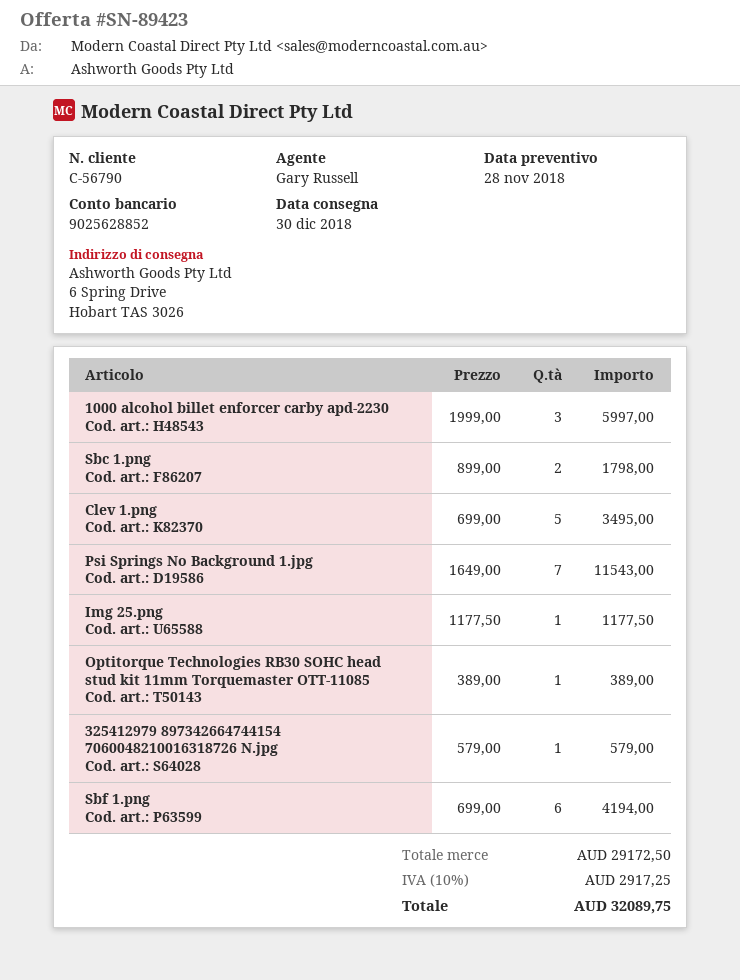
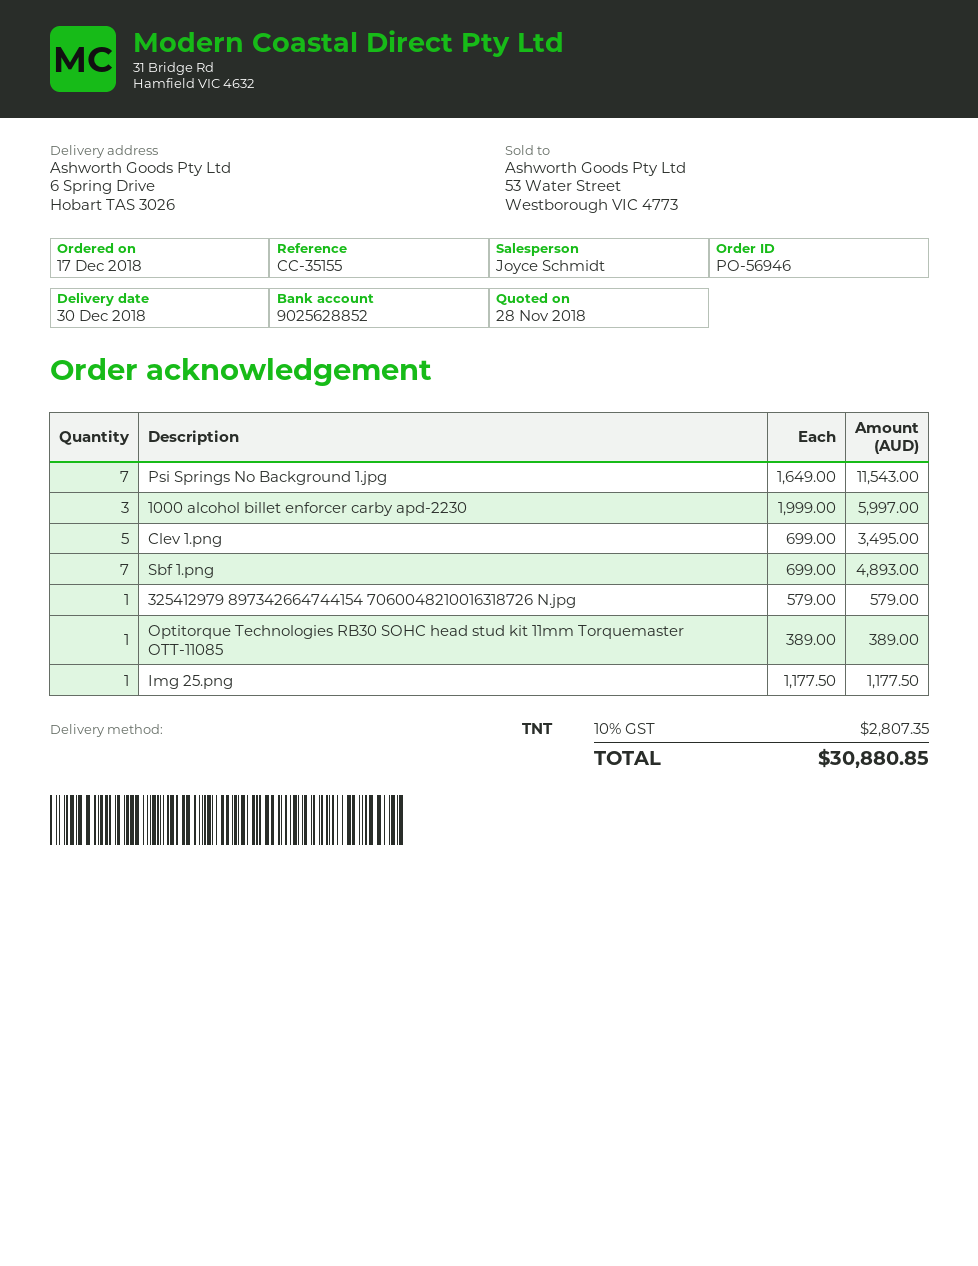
sales rep: Gary Russell -> Joyce Schmidt
Sbc 1.png: 2 x 899.00 = 1798.00 -> none
Sbf 1.png: 6 x 699.00 = 4194.00 -> 7 x 699.00 = 4893.00
tax: 10% = 2917.25 -> 10% = 2807.35
total: 32089.75 -> 30880.85

